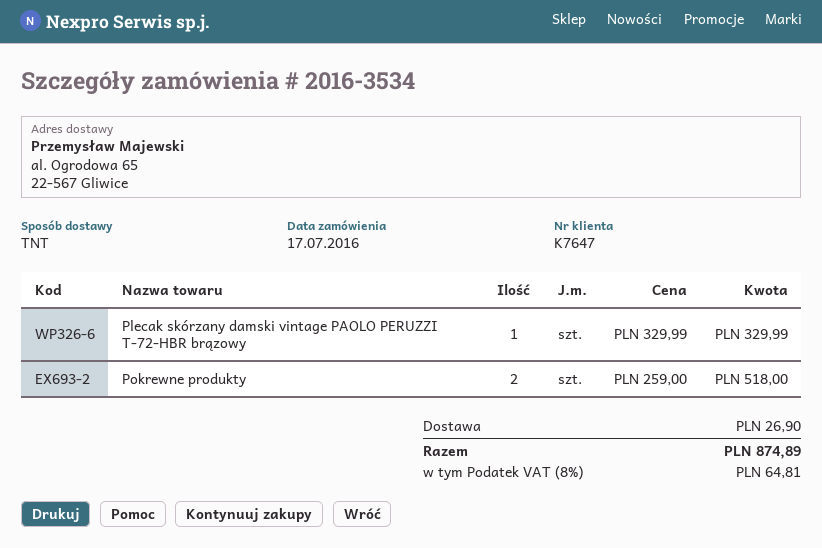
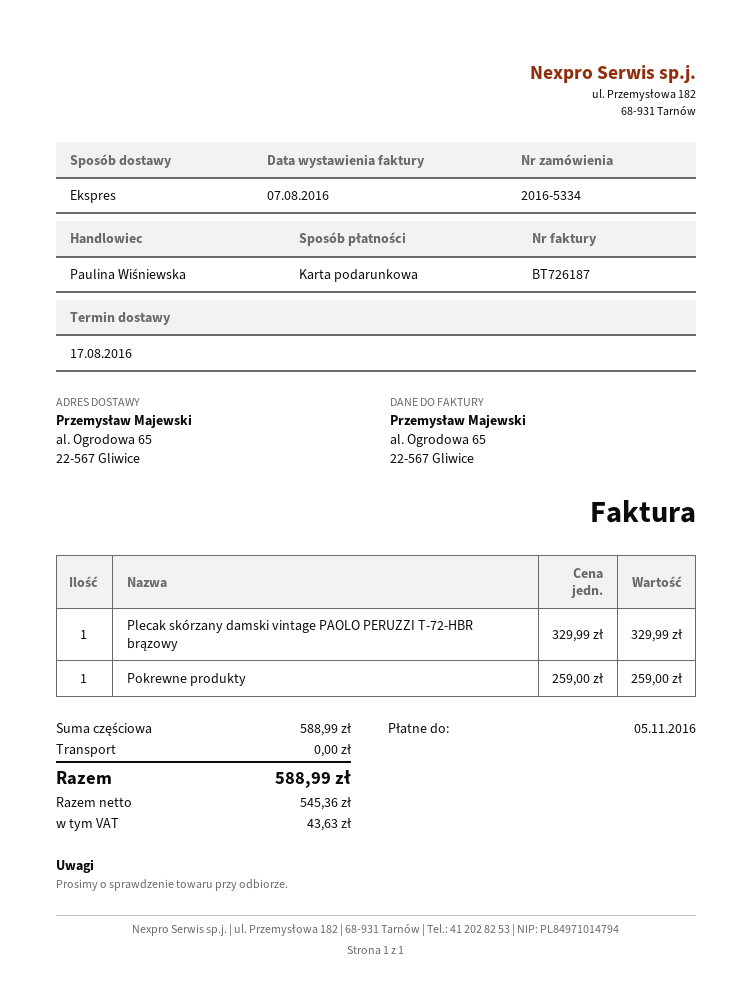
order number: 2016-3534 -> 2016-5334
shipping method: TNT -> express
Pokrewne produkty: 2 x 259.00 = 518.00 -> 1 x 259.00 = 259.00
shipping: 26.90 -> 0.00
tax: 64.81 -> 43.63
total: 874.89 -> 588.99

